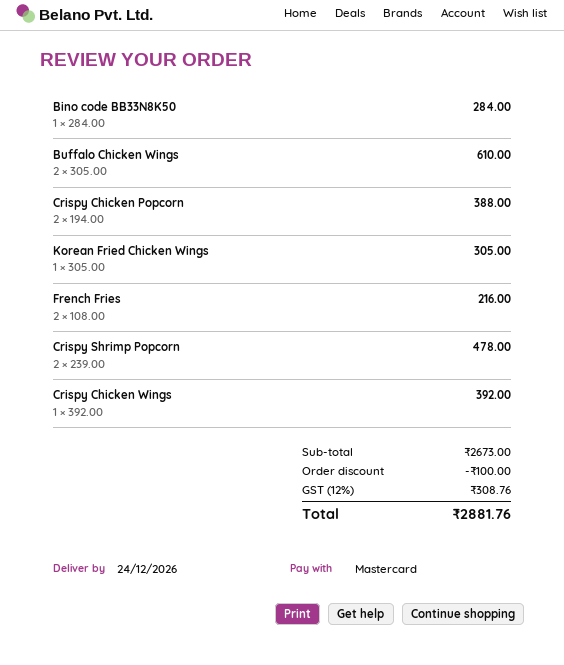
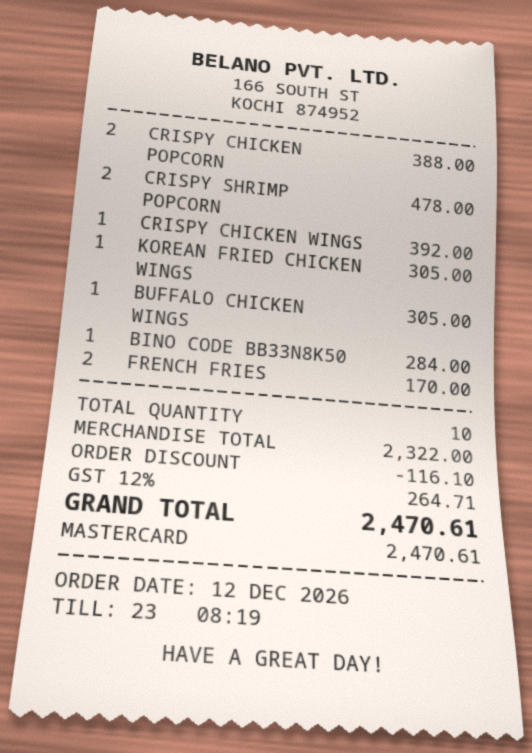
Buffalo Chicken Wings: 2 for 610.00 -> 1 for 305.00
French Fries: 2 for 216.00 -> 2 for 170.00
subtotal: 2673.00 -> 2322.00
discount: 100.00 -> 116.10
tax: 12% = 308.76 -> 12% = 264.71
total: 2881.76 -> 2470.61

